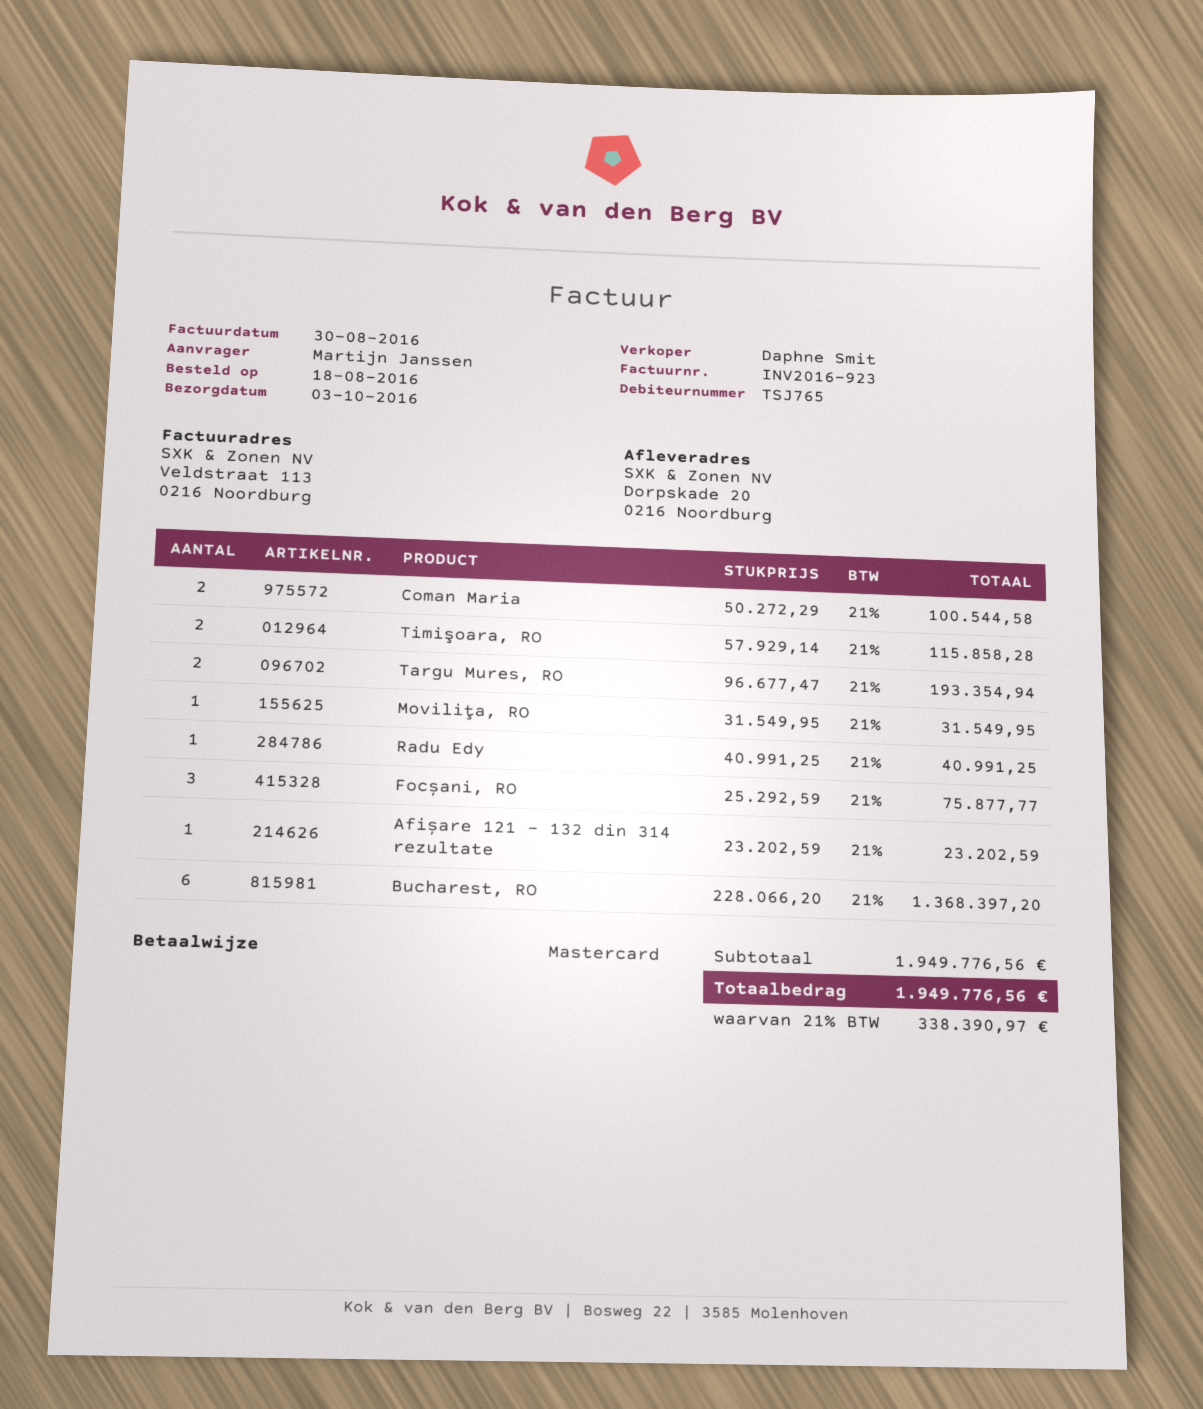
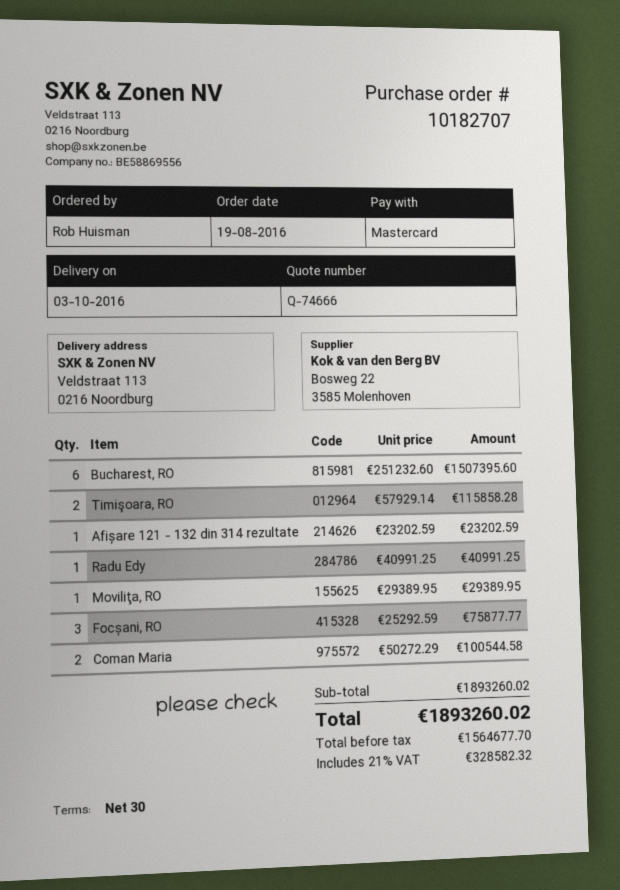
order date: 2016-08-18 -> 2016-08-19
ordered by: Martijn Janssen -> Rob Huisman
ship to: Dorpskade 20, 0216 Noordburg -> Veldstraat 113, 0216 Noordburg
Targu Mures, RO: 2 x 96677.47 = 193354.94 -> none
Moviliţa, RO: 1 x 31549.95 = 31549.95 -> 1 x 29389.95 = 29389.95
Bucharest, RO: 6 x 228066.20 = 1368397.20 -> 6 x 251232.60 = 1507395.60
subtotal: 1949776.56 -> 1893260.02
tax: 21% = 338390.97 -> 21% = 328582.32
total: 1949776.56 -> 1893260.02

